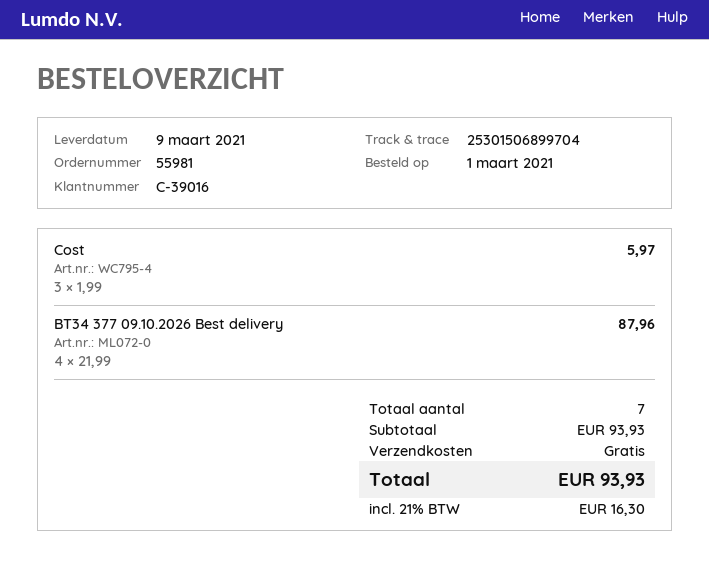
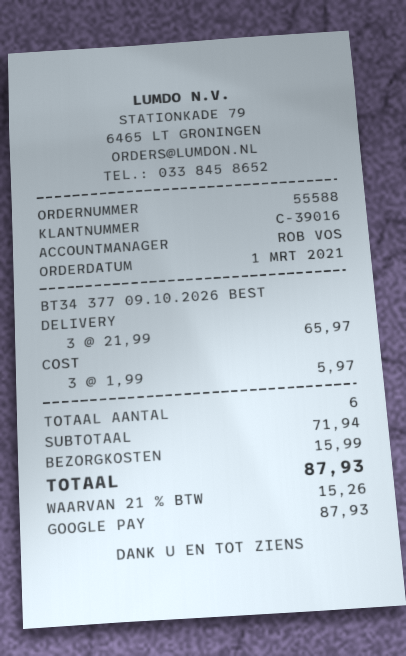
order number: 55981 -> 55588
BT34 377 09.10.2026 Best delivery: 4 x 21.99 = 87.96 -> 3 x 21.99 = 65.97
total quantity: 7 -> 6
subtotal: 93.93 -> 71.94
shipping: 0.00 -> 15.99
tax: 21% = 16.30 -> 21% = 15.26
total: 93.93 -> 87.93

